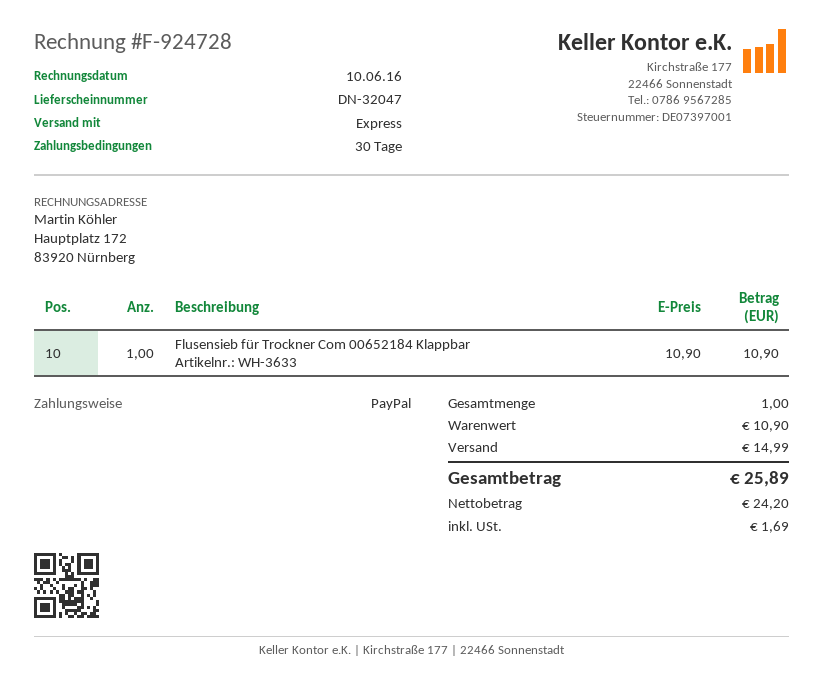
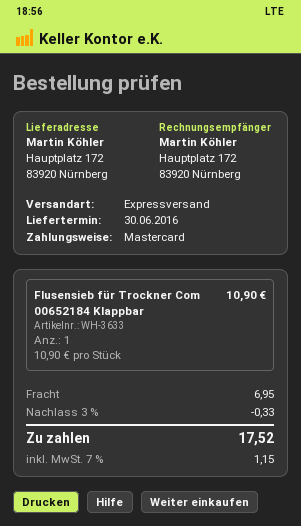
payment method: PayPal -> Mastercard
discount: none -> 3% = 0.33
shipping: 14.99 -> 6.95
tax: 1.69 -> 1.15
total: 25.89 -> 17.52

